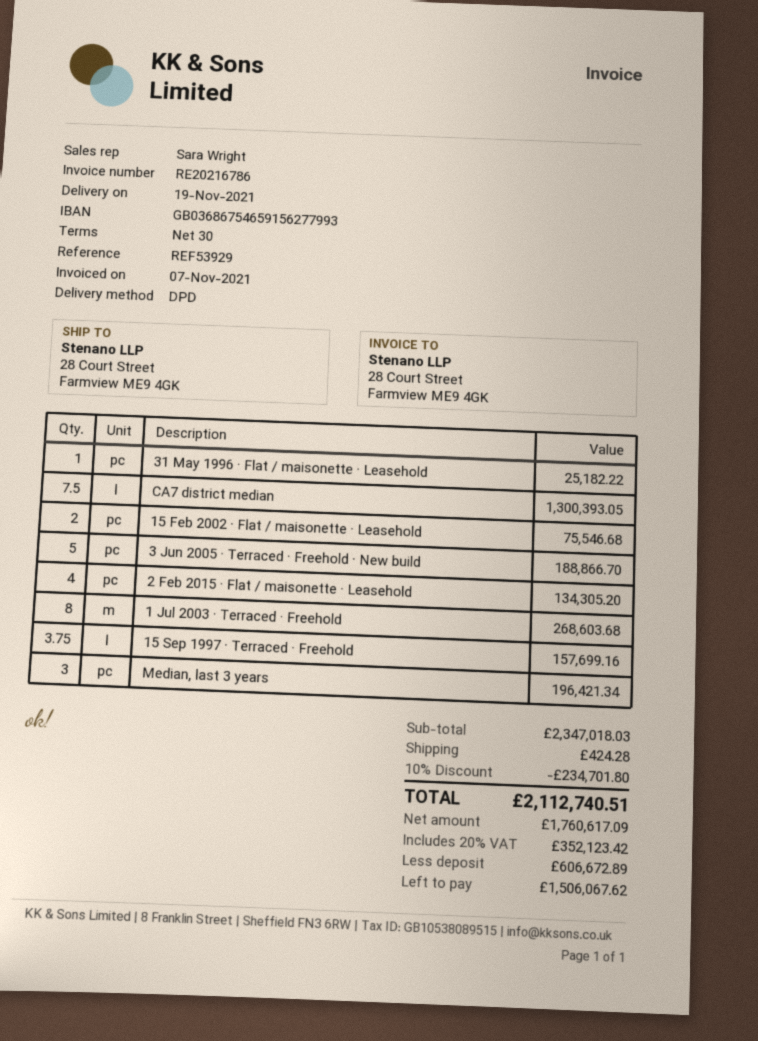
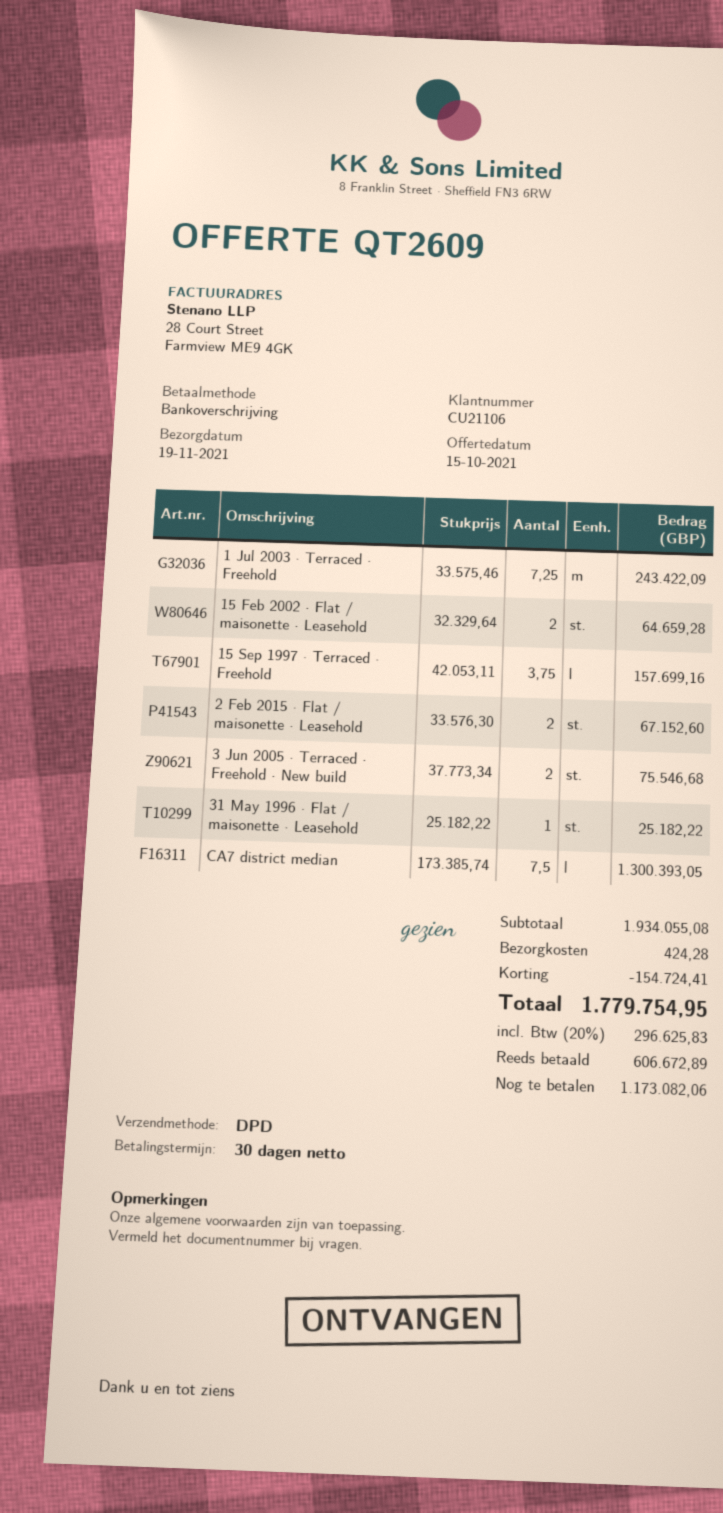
15 Feb 2002 · Flat / maisonette · Leasehold: 2 for 75546.68 -> 2 for 64659.28
3 Jun 2005 · Terraced · Freehold · New build: 5 for 188866.70 -> 2 for 75546.68
2 Feb 2015 · Flat / maisonette · Leasehold: 4 for 134305.20 -> 2 for 67152.60
1 Jul 2003 · Terraced · Freehold: 8 for 268603.68 -> 7.25 for 243422.09
Median, last 3 years: 3 for 196421.34 -> none
subtotal: 2347018.03 -> 1934055.08
discount: 234701.80 -> 154724.41
tax: 20% = 352123.42 -> 20% = 296625.83
total: 2112740.51 -> 1779754.95
balance: 1506067.62 -> 1173082.06

